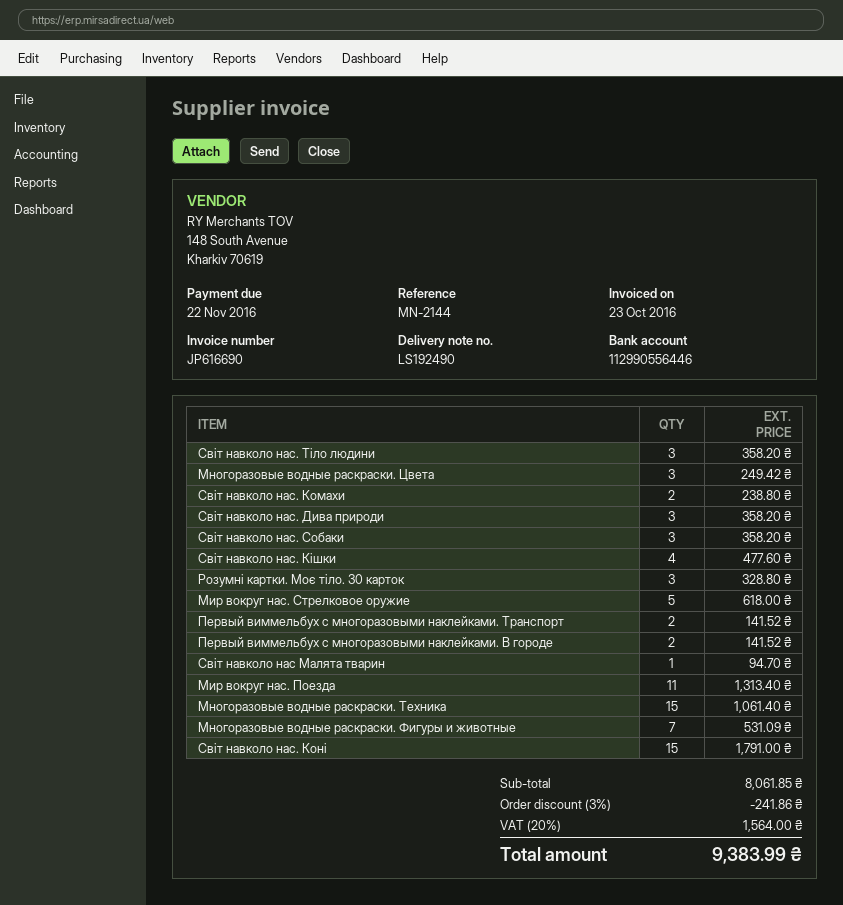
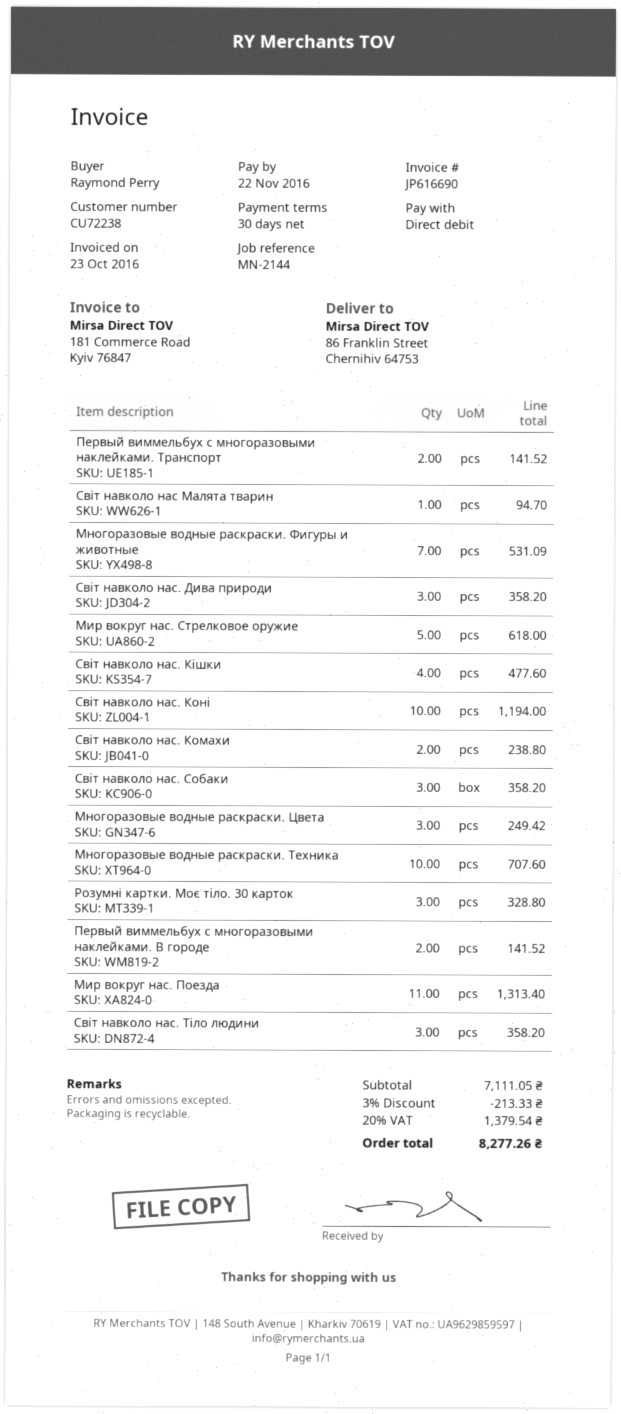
Многоразовые водные раскраски. Техника: 15 for 1061.40 -> 10 for 707.60
Світ навколо нас. Коні: 15 for 1791.00 -> 10 for 1194.00
subtotal: 8061.85 -> 7111.05
discount: 3% = 241.86 -> 3% = 213.33
tax: 20% = 1564.00 -> 20% = 1379.54
total: 9383.99 -> 8277.26

